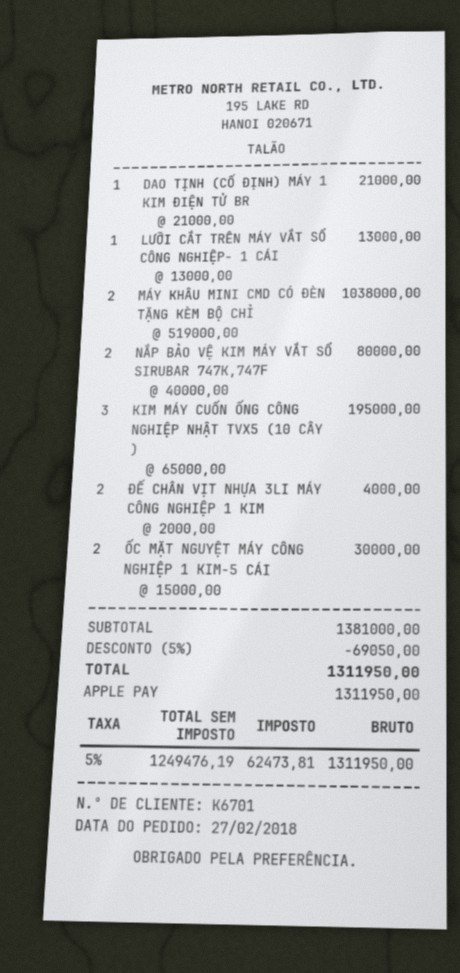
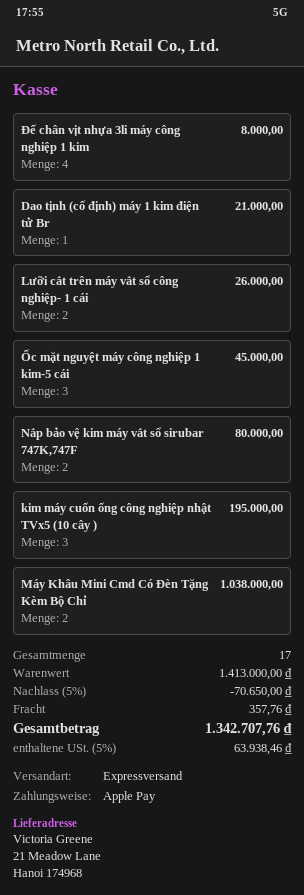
LƯỠI CẮT TRÊN MÁY VẮT SỔ CÔNG NGHIỆP- 1 CÁI: 1 for 13000.00 -> 2 for 26000.00
ĐẾ CHÂN VỊT NHỰA 3LI MÁY CÔNG NGHIỆP 1 KIM: 2 for 4000.00 -> 4 for 8000.00
ỐC MẶT NGUYỆT MÁY CÔNG NGHIỆP 1 KIM-5 CÁI: 2 for 30000.00 -> 3 for 45000.00
subtotal: 1381000.00 -> 1413000.00
discount: 5% = 69050.00 -> 5% = 70650.00
shipping: none -> 357.76
tax: 5% = 62473.81 -> 5% = 63938.46
total: 1311950.00 -> 1342707.76

